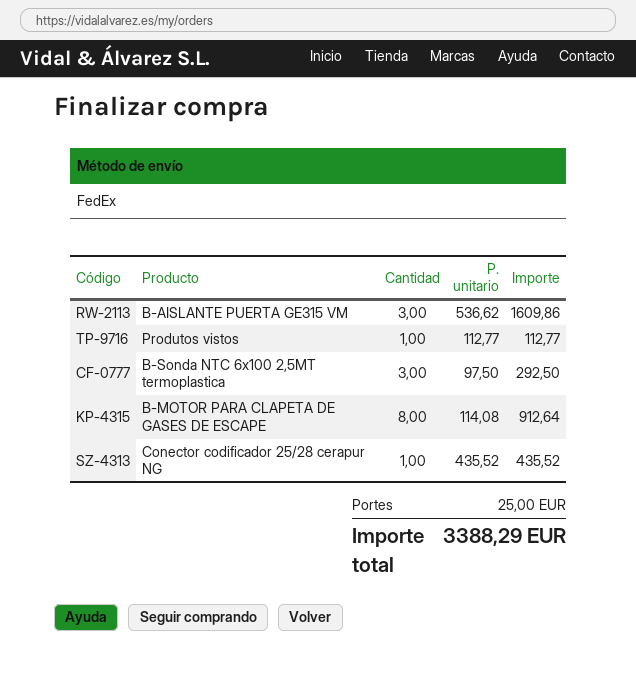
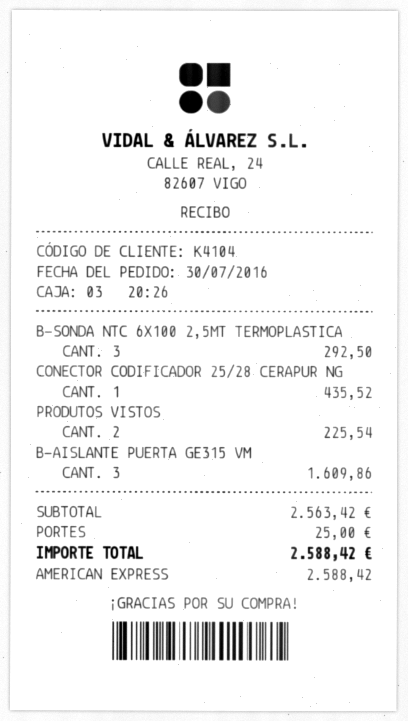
Produtos vistos: 1 for 112.77 -> 2 for 225.54
B-MOTOR PARA CLAPETA DE GASES DE ESCAPE: 8 for 912.64 -> none
total: 3388.29 -> 2588.42

